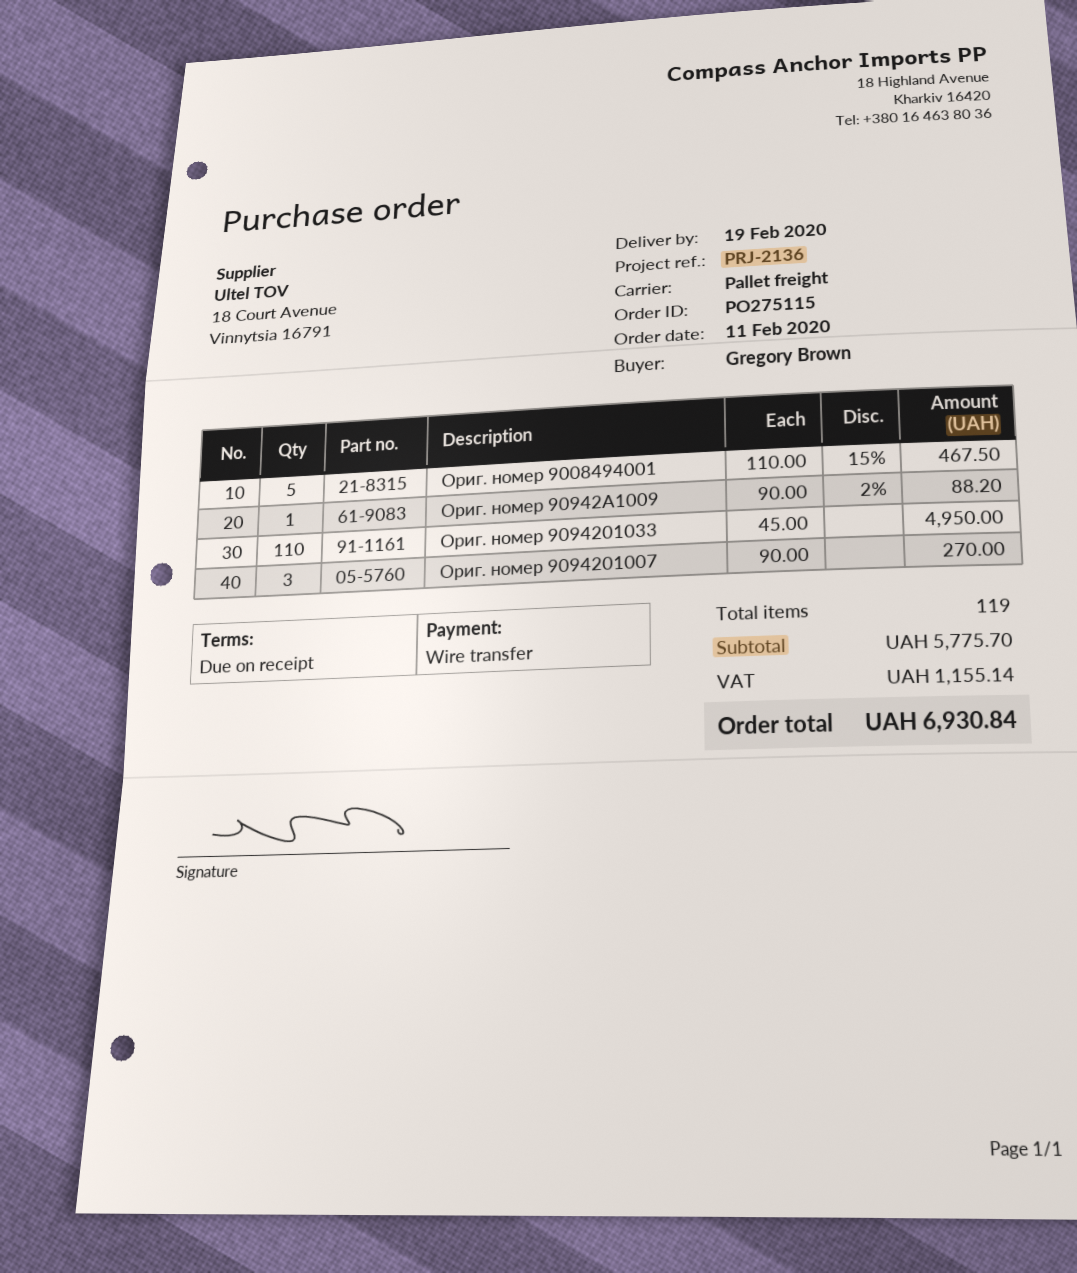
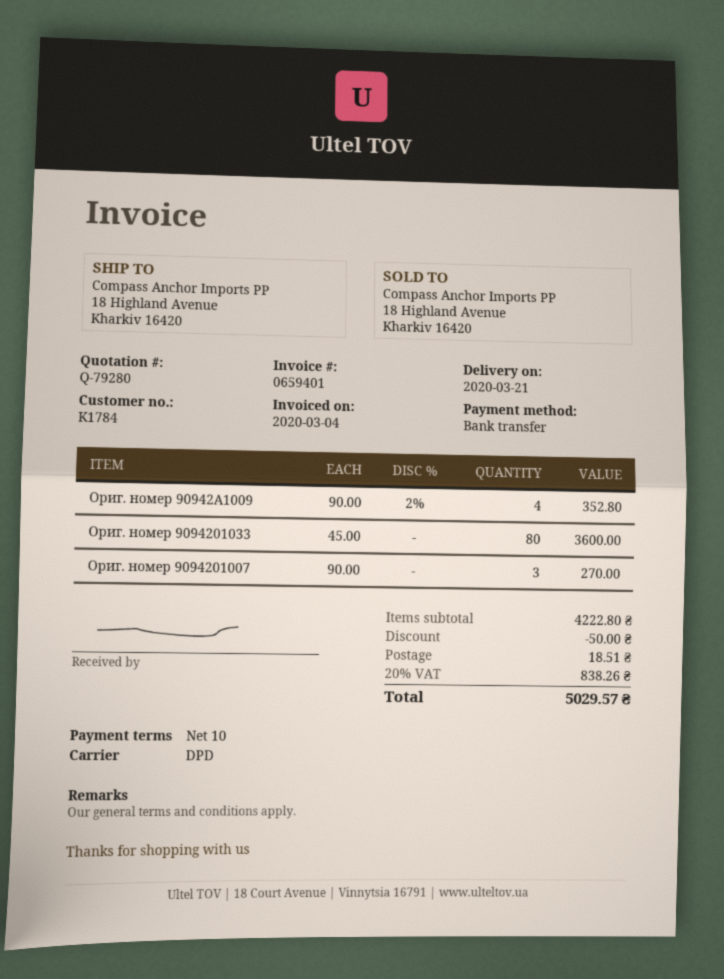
delivery date: 2020-02-19 -> 2020-03-21
payment terms: on receipt -> 10 days
shipping method: pallet freight -> DPD
Ориг. номер 9008494001: 5 x 110.00 - 15% = 467.50 -> none
Ориг. номер 90942A1009: 1 x 90.00 - 2% = 88.20 -> 4 x 90.00 - 2% = 352.80
Ориг. номер 9094201033: 110 x 45.00 = 4950.00 -> 80 x 45.00 = 3600.00
subtotal: 5775.70 -> 4222.80
discount: none -> 50.00
shipping: none -> 18.51
tax: 1155.14 -> 838.26
total: 6930.84 -> 5029.57

